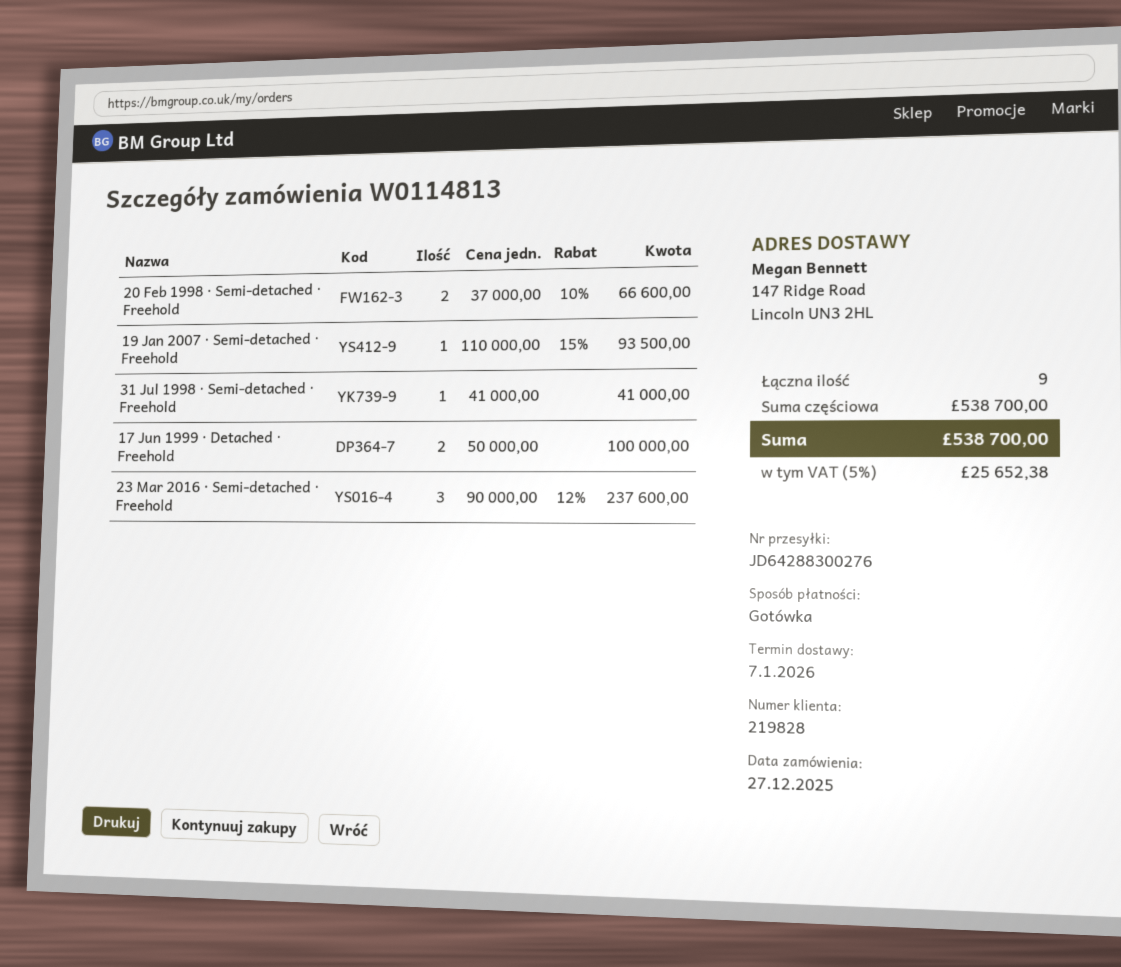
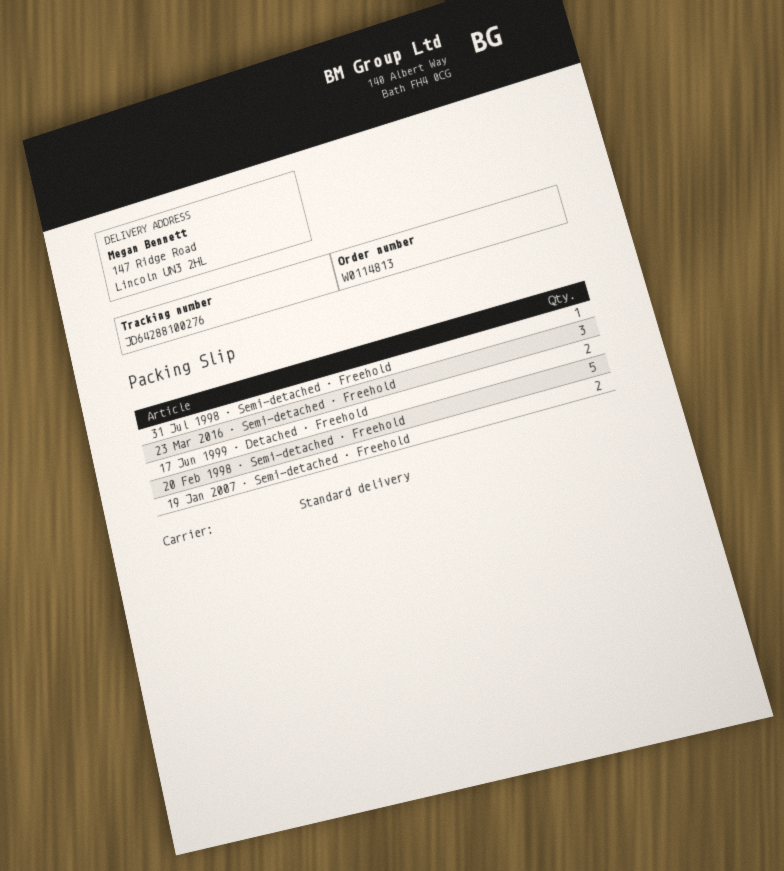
tracking number: JD64288300276 -> JD64288100276
20 Feb 1998 · Semi-detached · Freehold: 2 -> 5
19 Jan 2007 · Semi-detached · Freehold: 1 -> 2

